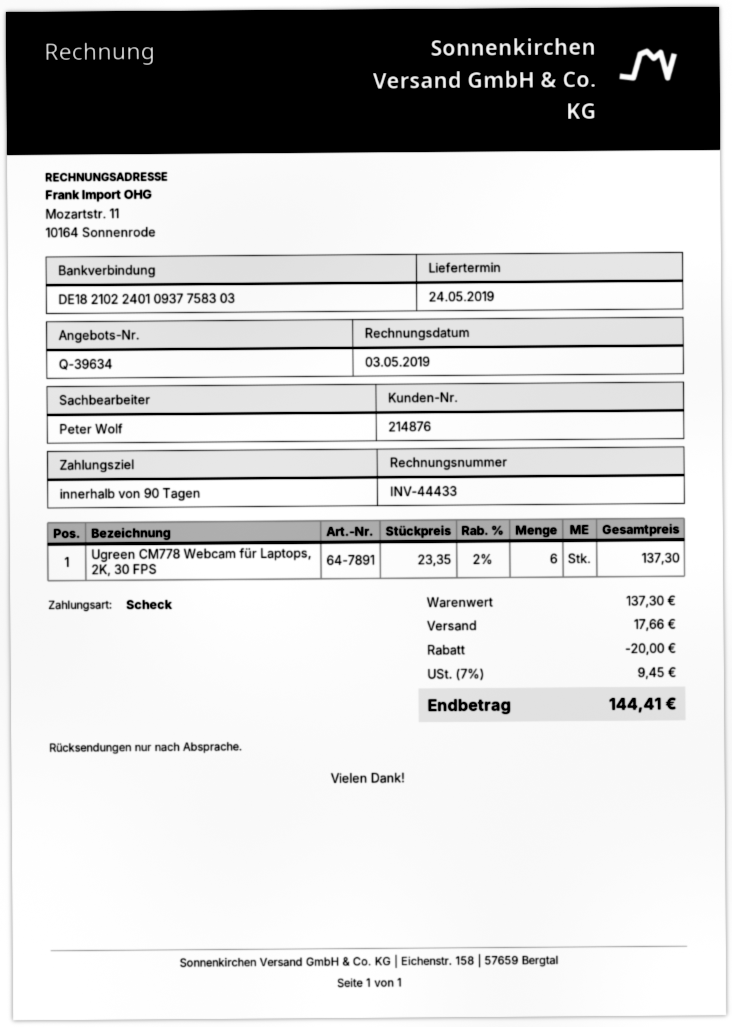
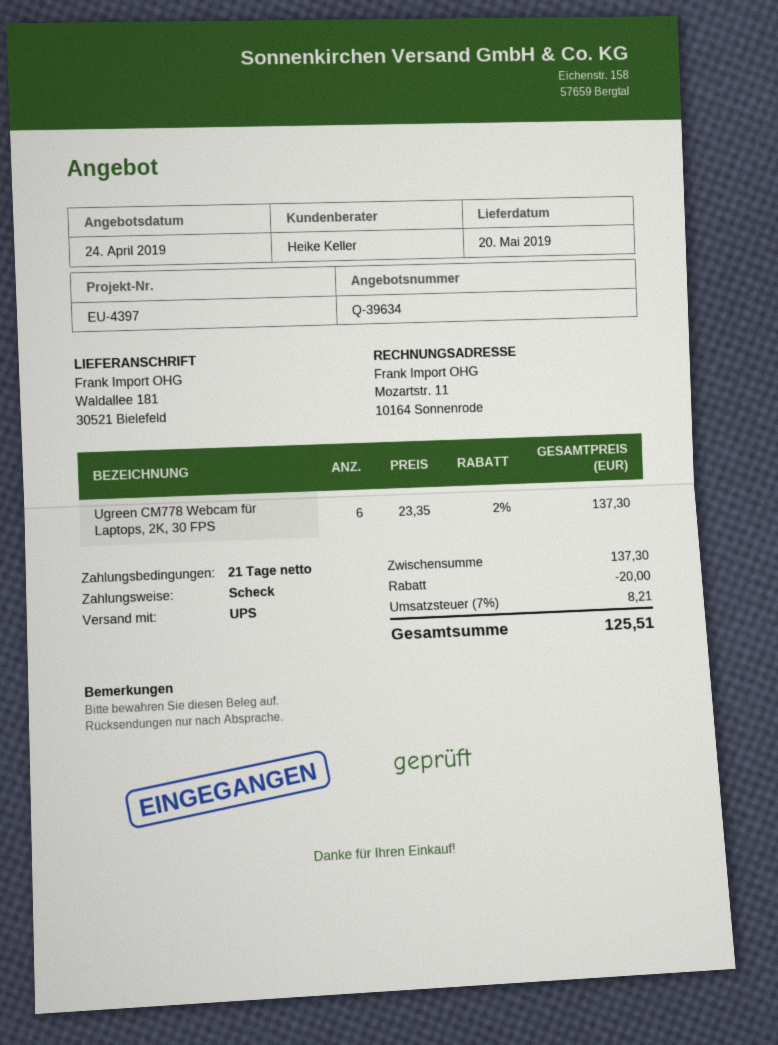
delivery date: 2019-05-24 -> 2019-05-20
payment terms: 90 days -> 21 days
sales rep: Peter Wolf -> Heike Keller
shipping: 17.66 -> none
tax: 7% = 9.45 -> 7% = 8.21
total: 144.41 -> 125.51

